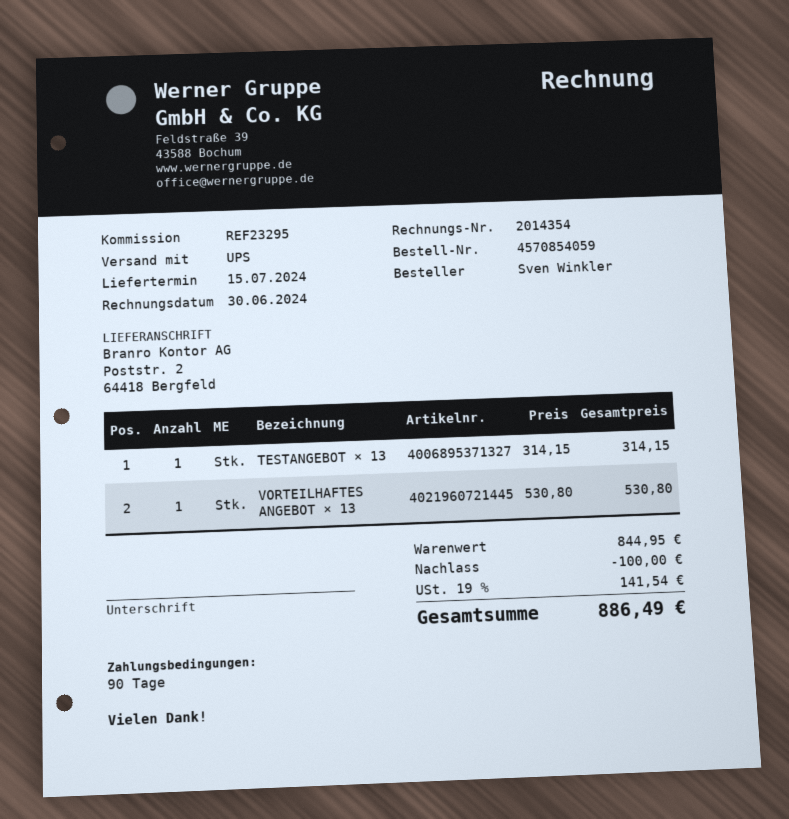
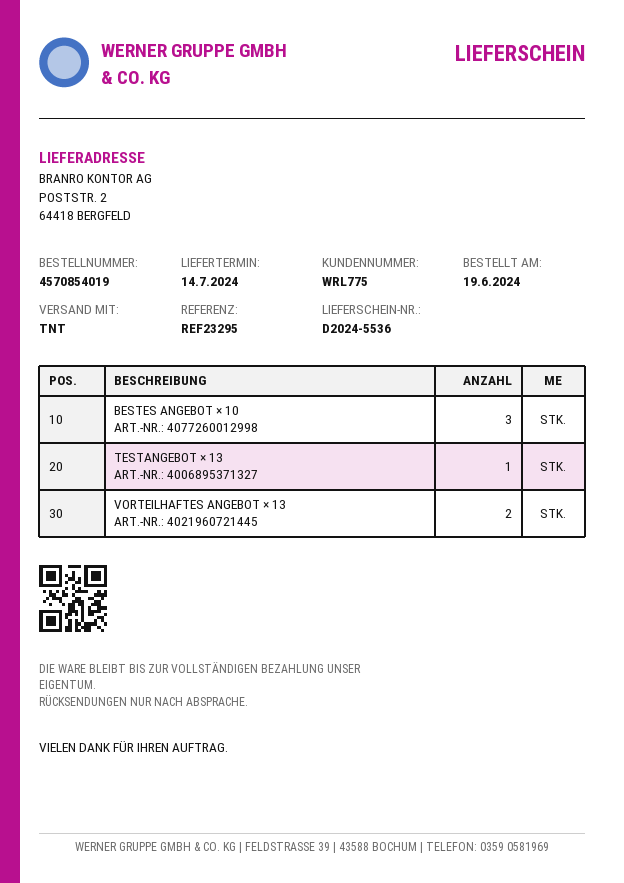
order number: 4570854059 -> 4570854019
delivery date: 2024-07-15 -> 2024-07-14
shipping method: UPS -> TNT
VORTEILHAFTES ANGEBOT × 13: 1 -> 2
BESTES ANGEBOT × 10: none -> 3

